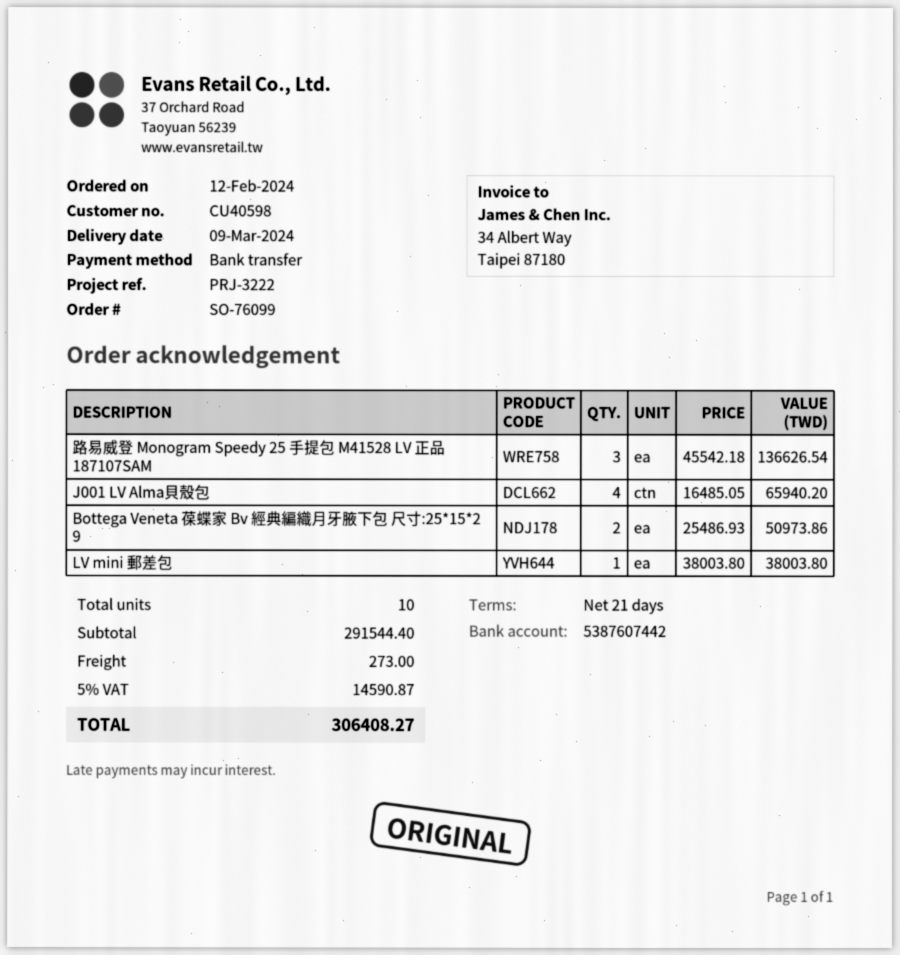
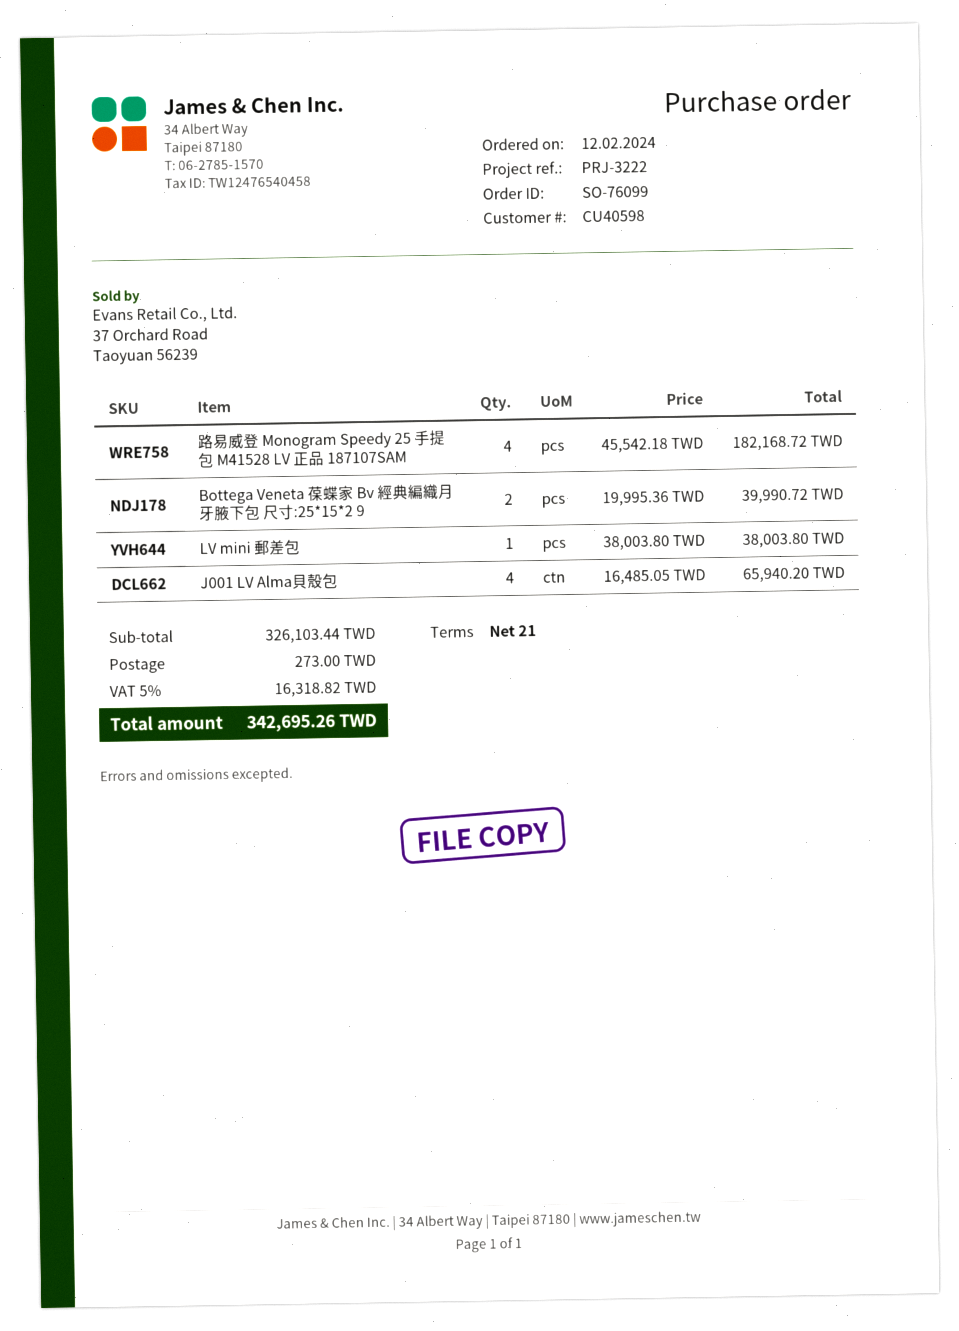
路易威登 Monogram Speedy 25 手提包 M41528 LV 正品 187107SAM: 3 x 45542.18 = 136626.54 -> 4 x 45542.18 = 182168.72
Bottega Veneta 葆蝶家 Bv 經典編織月牙腋下包 尺寸:25*15*2 9: 2 x 25486.93 = 50973.86 -> 2 x 19995.36 = 39990.72
subtotal: 291544.40 -> 326103.44
tax: 5% = 14590.87 -> 5% = 16318.82
total: 306408.27 -> 342695.26

